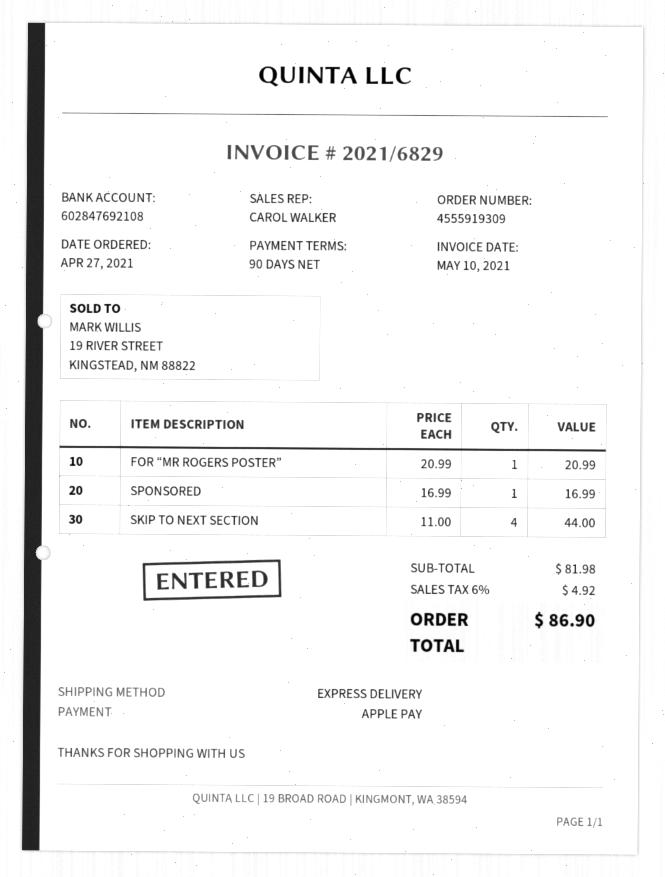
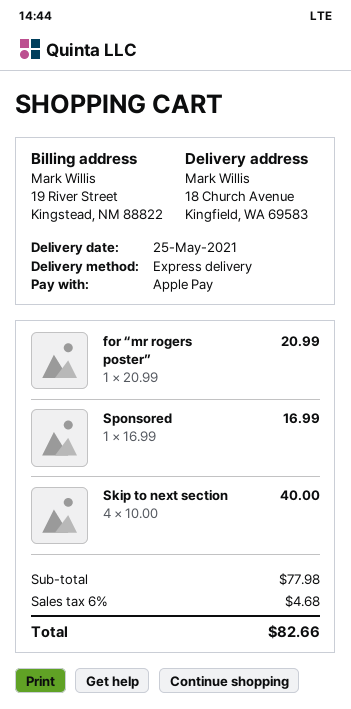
SKIP TO NEXT SECTION: 4 x 11.00 = 44.00 -> 4 x 10.00 = 40.00
subtotal: 81.98 -> 77.98
tax: 6% = 4.92 -> 6% = 4.68
total: 86.90 -> 82.66

